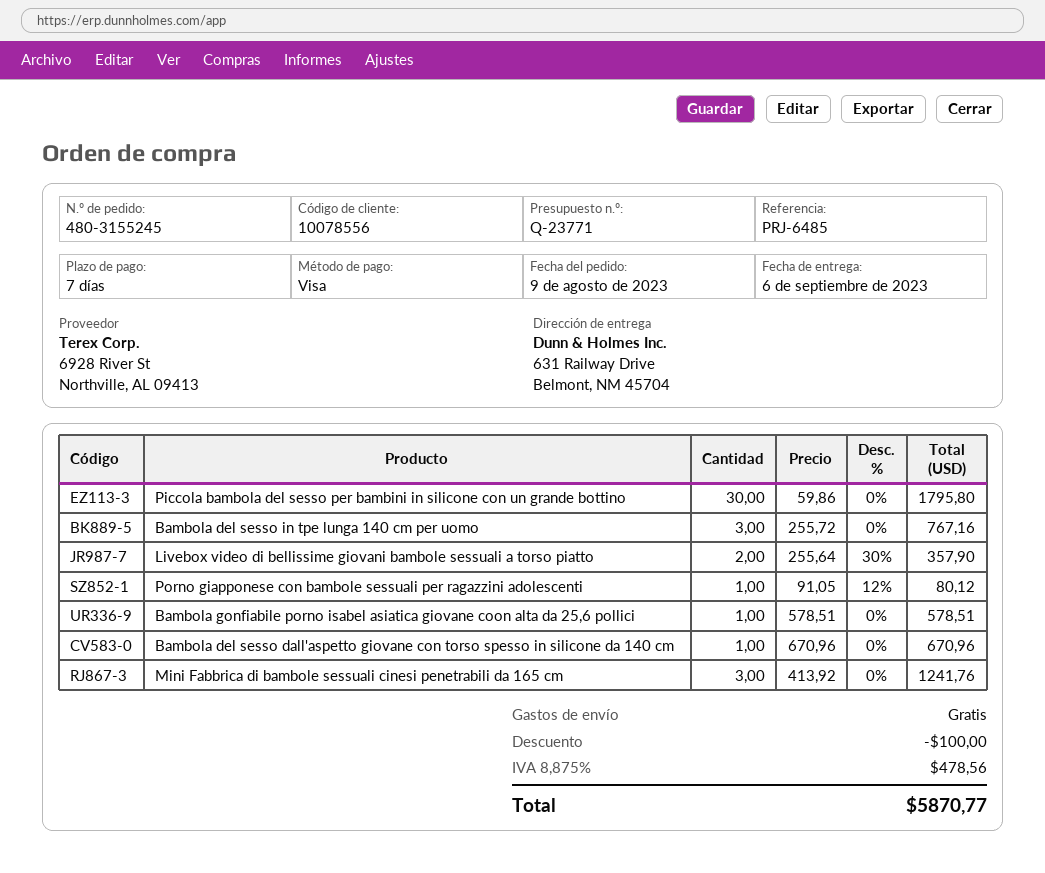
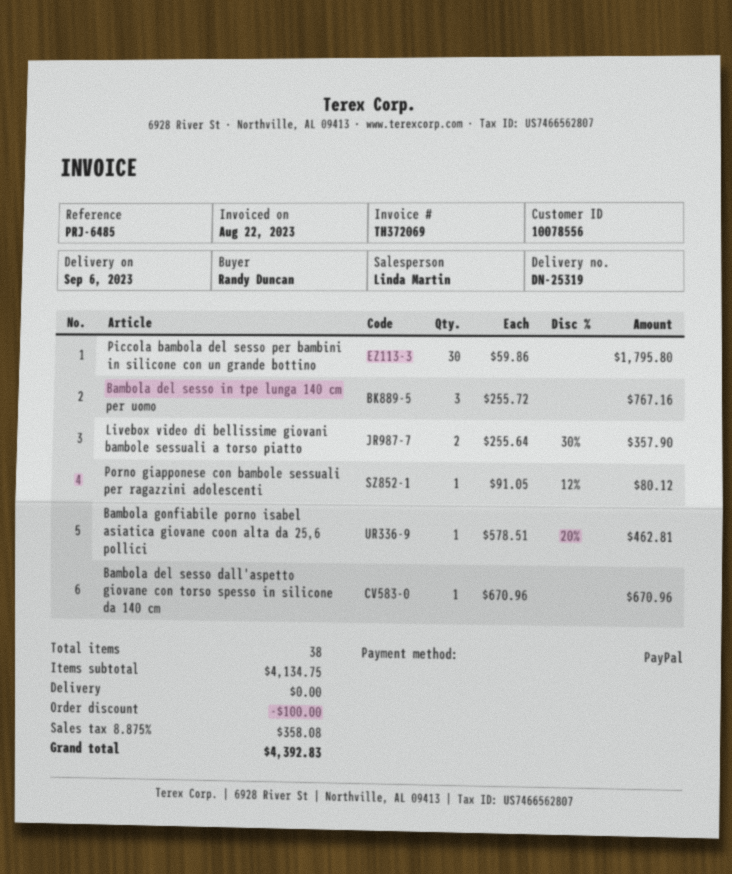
payment method: Visa -> PayPal
Bambola gonfiabile porno isabel asiatica giovane coon alta da 25,6 pollici: 1 x 578.51 = 578.51 -> 1 x 578.51 - 20% = 462.81
Mini Fabbrica di bambole sessuali cinesi penetrabili da 165 cm: 3 x 413.92 = 1241.76 -> none
tax: 8.875% = 478.56 -> 8.875% = 358.08
total: 5870.77 -> 4392.83

